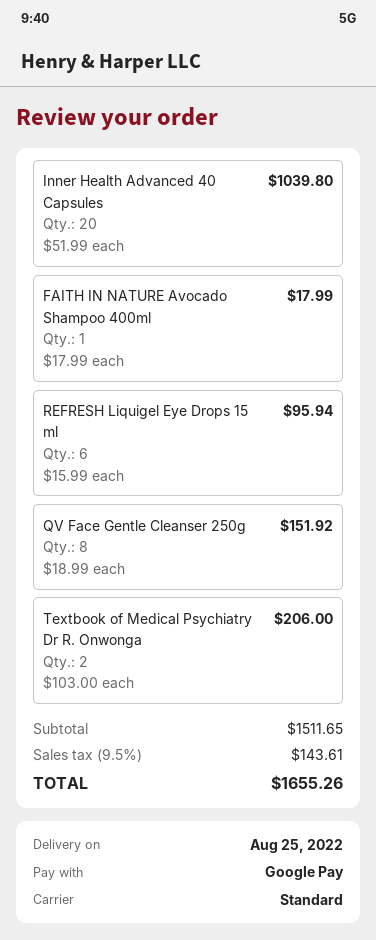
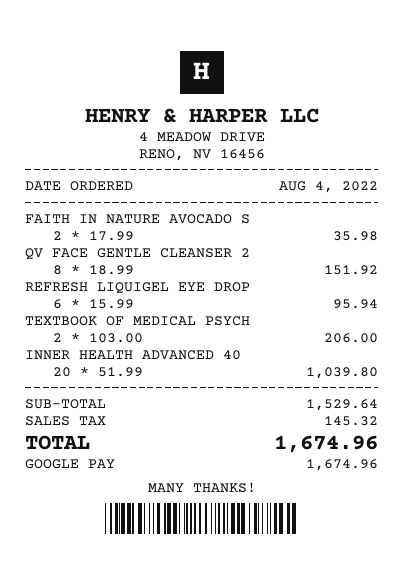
FAITH IN NATURE Avocado Shampoo 400ml: 1 x 17.99 = 17.99 -> 2 x 17.99 = 35.98
subtotal: 1511.65 -> 1529.64
tax: 143.61 -> 145.32
total: 1655.26 -> 1674.96

